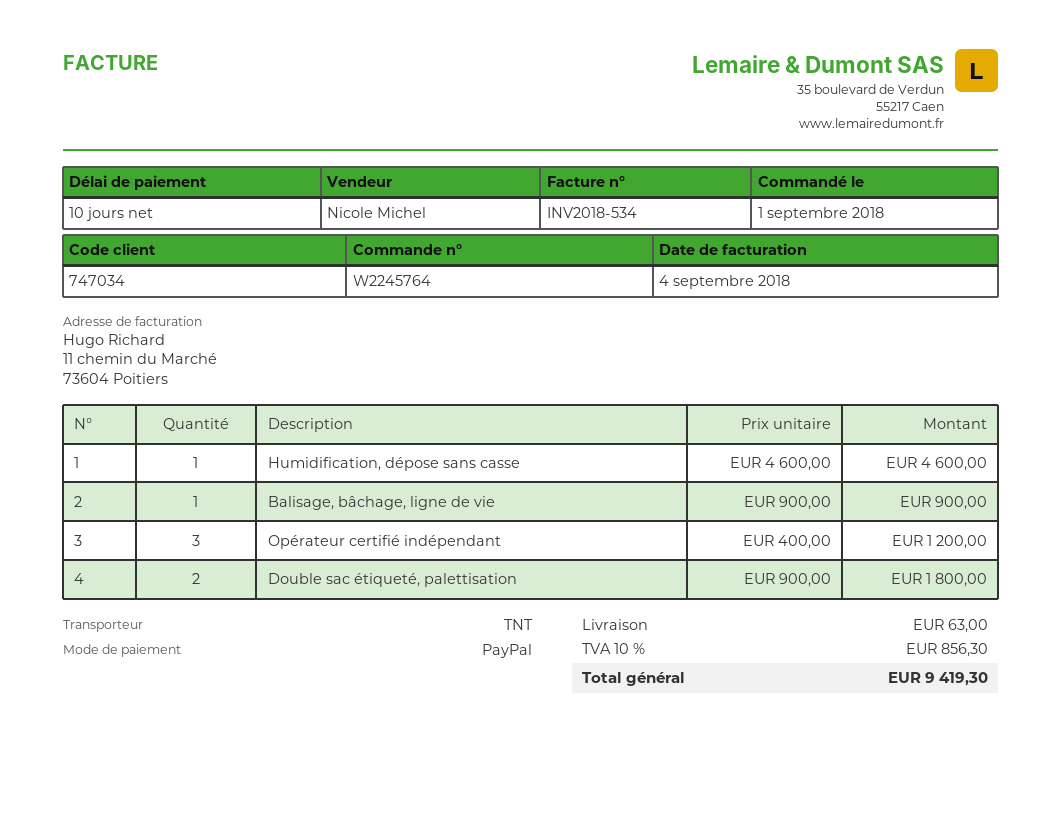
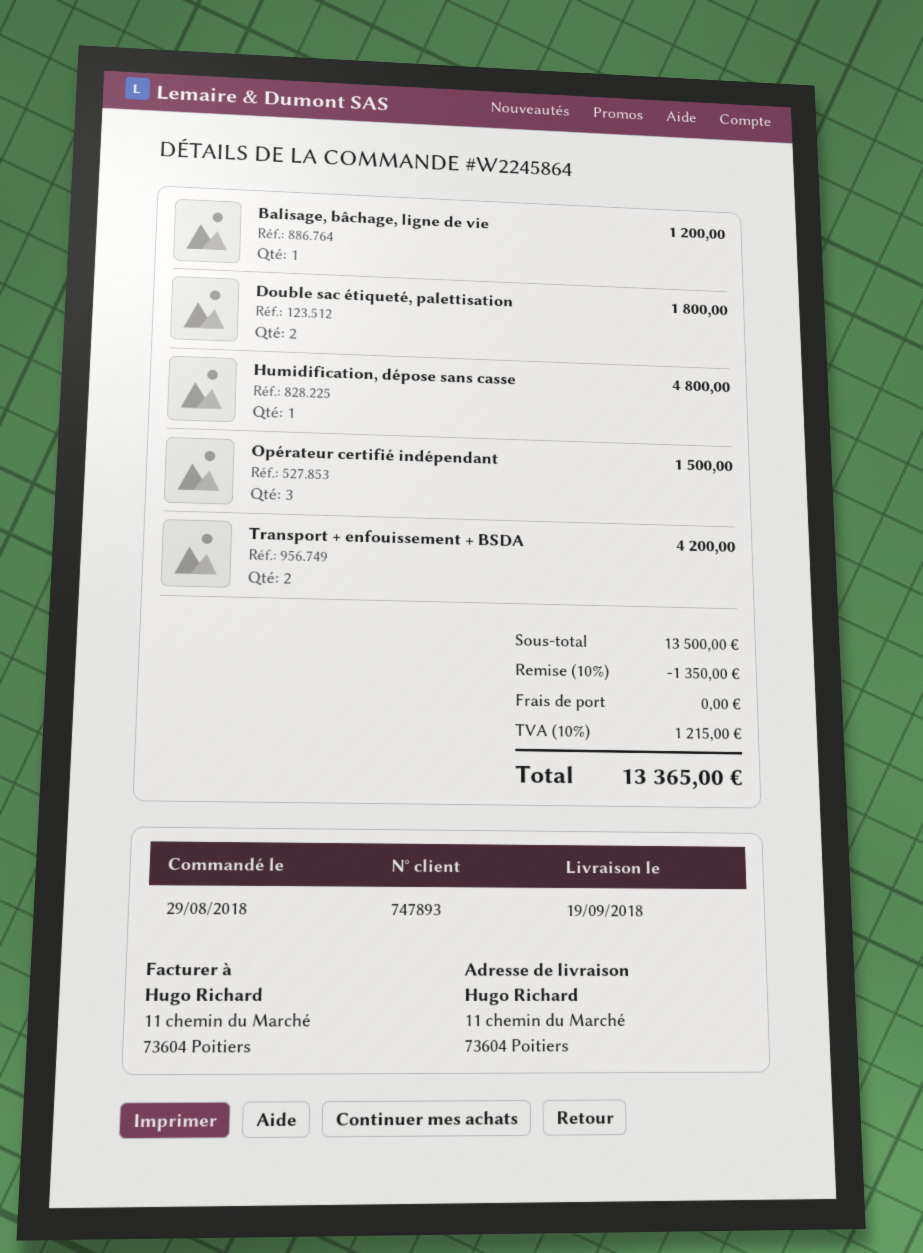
order number: W2245764 -> W2245864
order date: 2018-09-01 -> 2018-08-29
customer number: 747034 -> 747893
Humidification, dépose sans casse: 1 for 4600.00 -> 1 for 4800.00
Balisage, bâchage, ligne de vie: 1 for 900.00 -> 1 for 1200.00
Opérateur certifié indépendant: 3 for 1200.00 -> 3 for 1500.00
Transport + enfouissement + BSDA: none -> 2 for 4200.00
discount: none -> 10% = 1350.00
shipping: 63.00 -> 0.00
tax: 10% = 856.30 -> 10% = 1215.00
total: 9419.30 -> 13365.00

